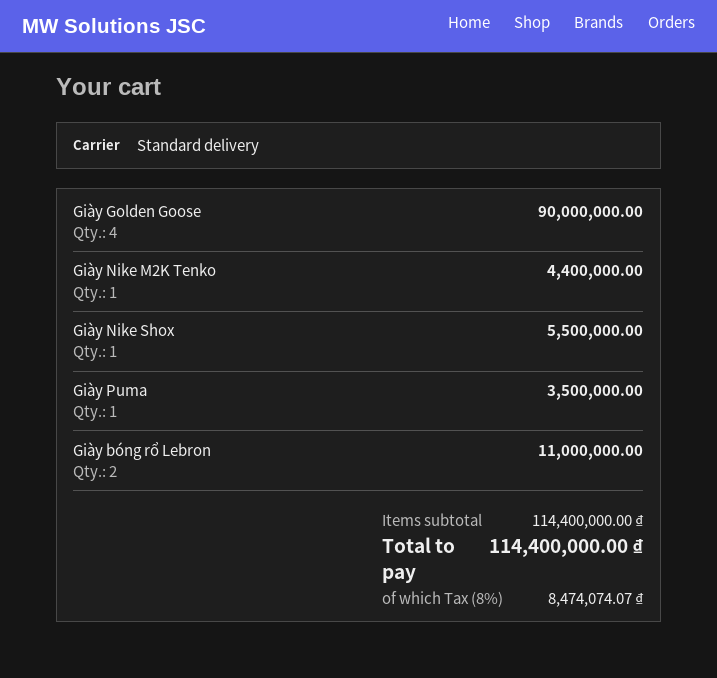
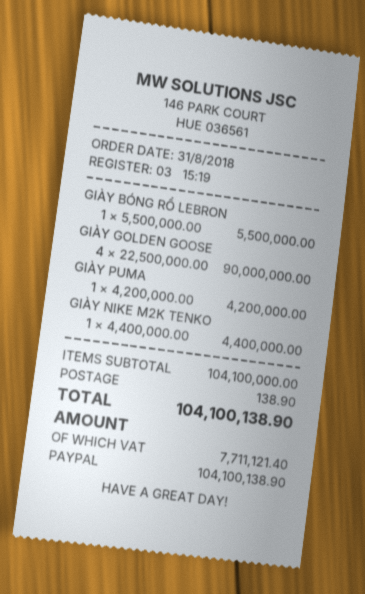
Giày Nike Shox: 1 for 5500000.00 -> none
Giày Puma: 1 for 3500000.00 -> 1 for 4200000.00
Giày bóng rổ Lebron: 2 for 11000000.00 -> 1 for 5500000.00
subtotal: 114400000.00 -> 104100000.00
shipping: none -> 138.90
tax: 8474074.07 -> 7711121.40
total: 114400000.00 -> 104100138.90

